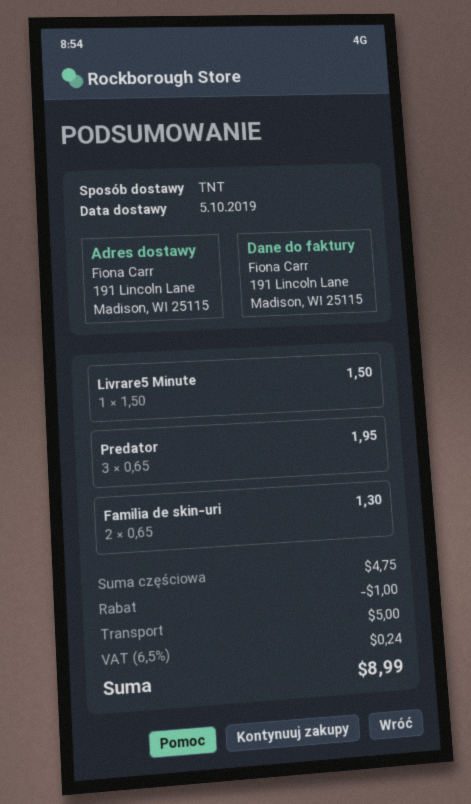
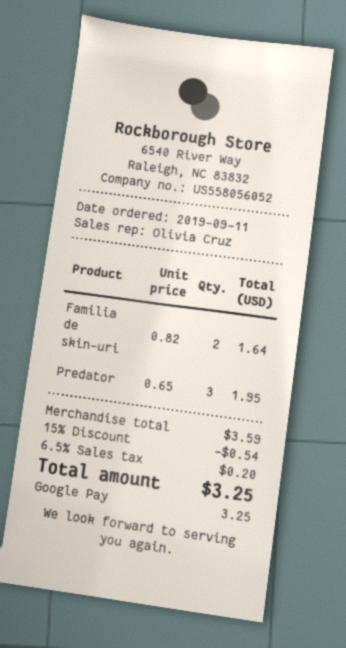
Livrare5 Minute: 1 x 1.50 = 1.50 -> none
Familia de skin-uri: 2 x 0.65 = 1.30 -> 2 x 0.82 = 1.64
subtotal: 4.75 -> 3.59
discount: 1.00 -> 0.54
shipping: 5.00 -> none
tax: 6.5% = 0.24 -> 6.5% = 0.20
total: 8.99 -> 3.25

